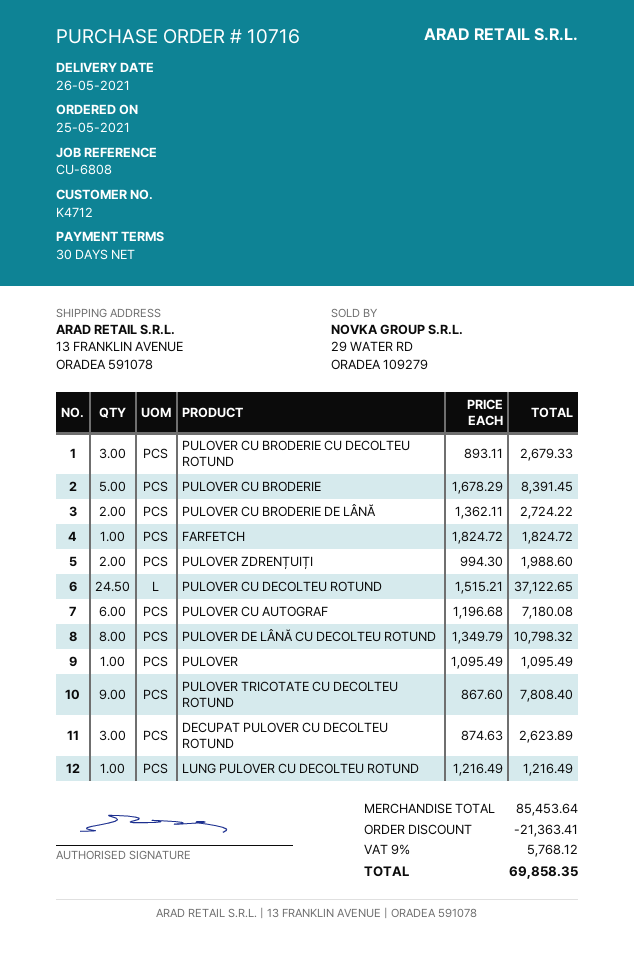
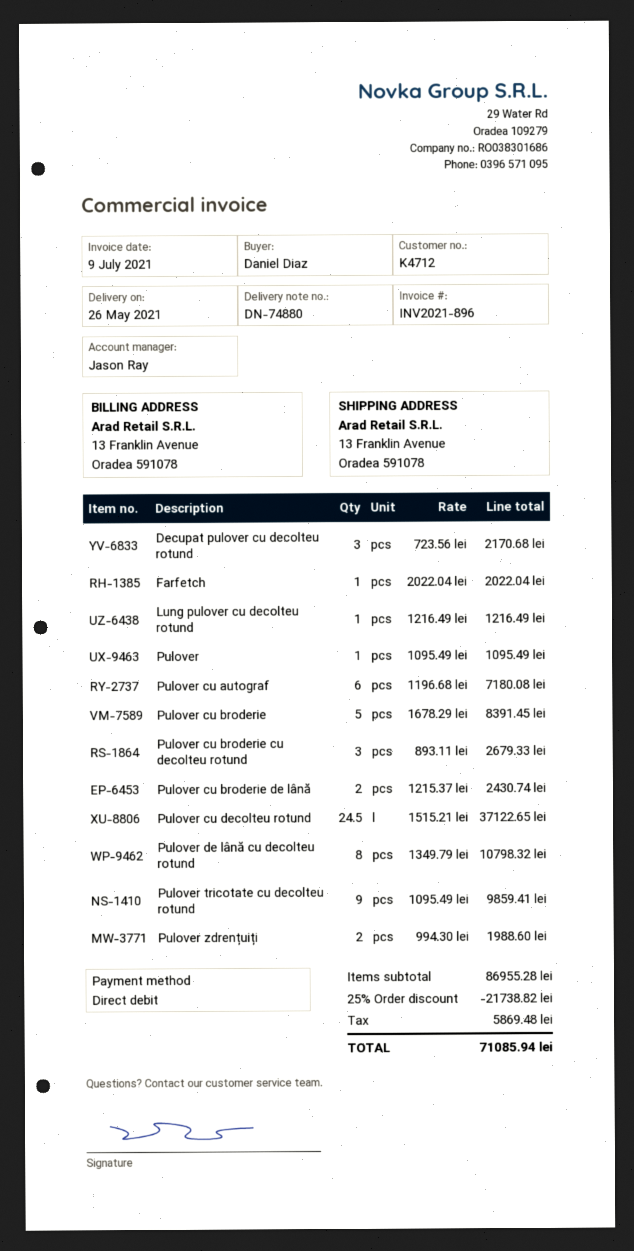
PULOVER CU BRODERIE DE LÂNĂ: 2 x 1362.11 = 2724.22 -> 2 x 1215.37 = 2430.74
FARFETCH: 1 x 1824.72 = 1824.72 -> 1 x 2022.04 = 2022.04
PULOVER TRICOTATE CU DECOLTEU ROTUND: 9 x 867.60 = 7808.40 -> 9 x 1095.49 = 9859.41
DECUPAT PULOVER CU DECOLTEU ROTUND: 3 x 874.63 = 2623.89 -> 3 x 723.56 = 2170.68
subtotal: 85453.64 -> 86955.28
discount: 21363.41 -> 21738.82
tax: 5768.12 -> 5869.48
total: 69858.35 -> 71085.94

